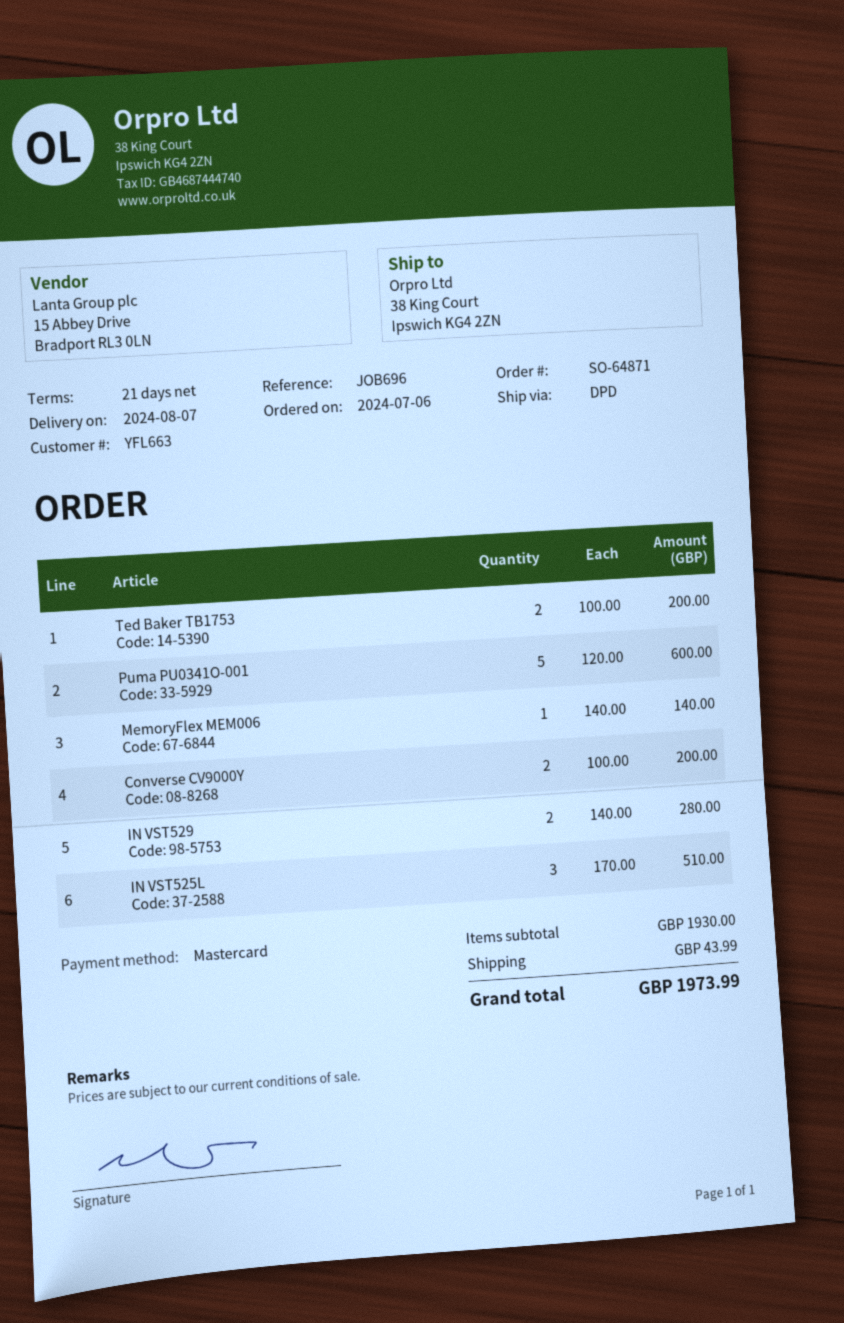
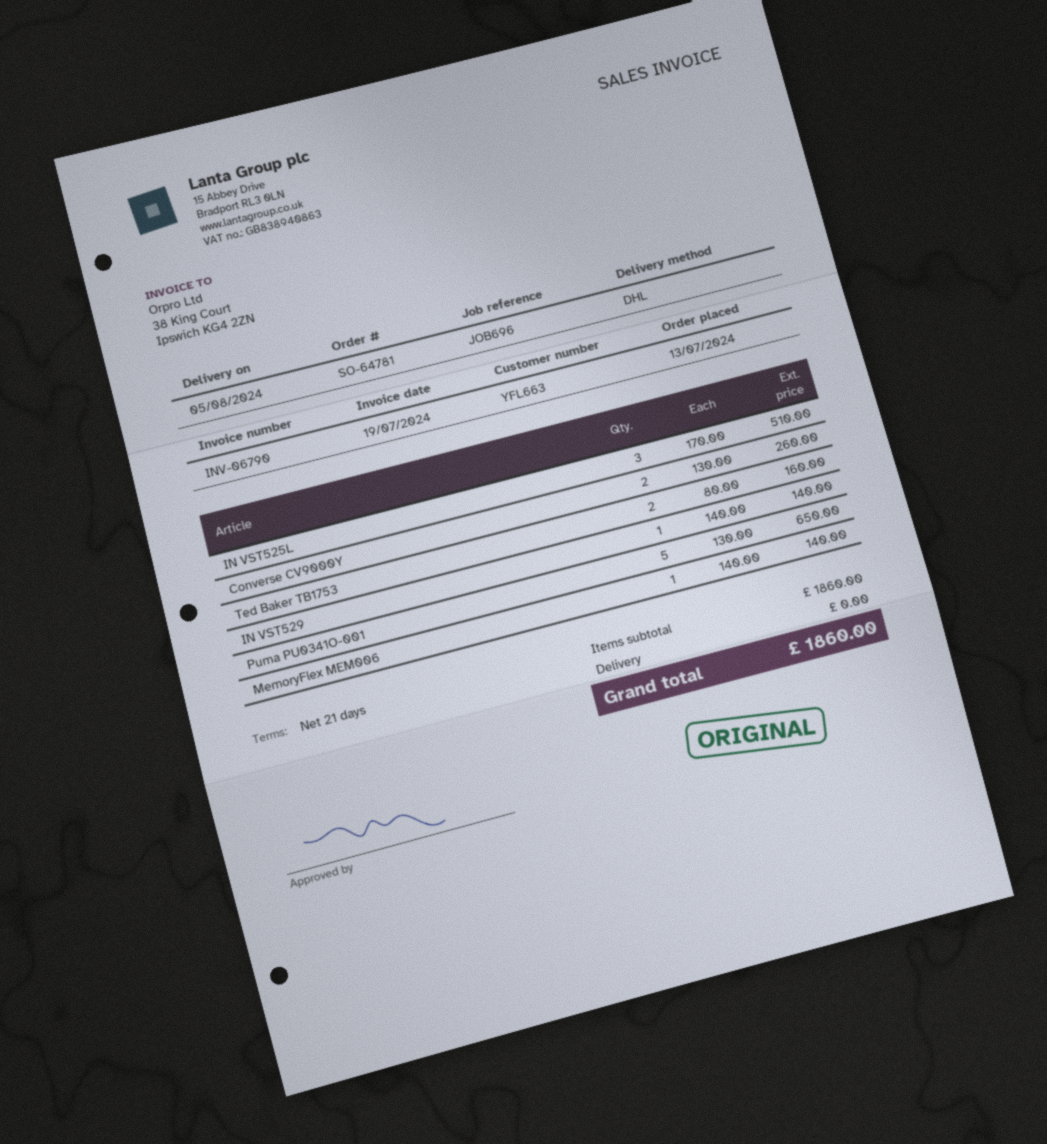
order number: SO-64871 -> SO-64781
order date: 2024-07-06 -> 2024-07-13
delivery date: 2024-08-07 -> 2024-08-05
shipping method: DPD -> DHL
Ted Baker TB1753: 2 x 100.00 = 200.00 -> 2 x 80.00 = 160.00
Puma PU0341O-001: 5 x 120.00 = 600.00 -> 5 x 130.00 = 650.00
Converse CV9000Y: 2 x 100.00 = 200.00 -> 2 x 130.00 = 260.00
IN VST529: 2 x 140.00 = 280.00 -> 1 x 140.00 = 140.00
subtotal: 1930.00 -> 1860.00
shipping: 43.99 -> 0.00
total: 1973.99 -> 1860.00

